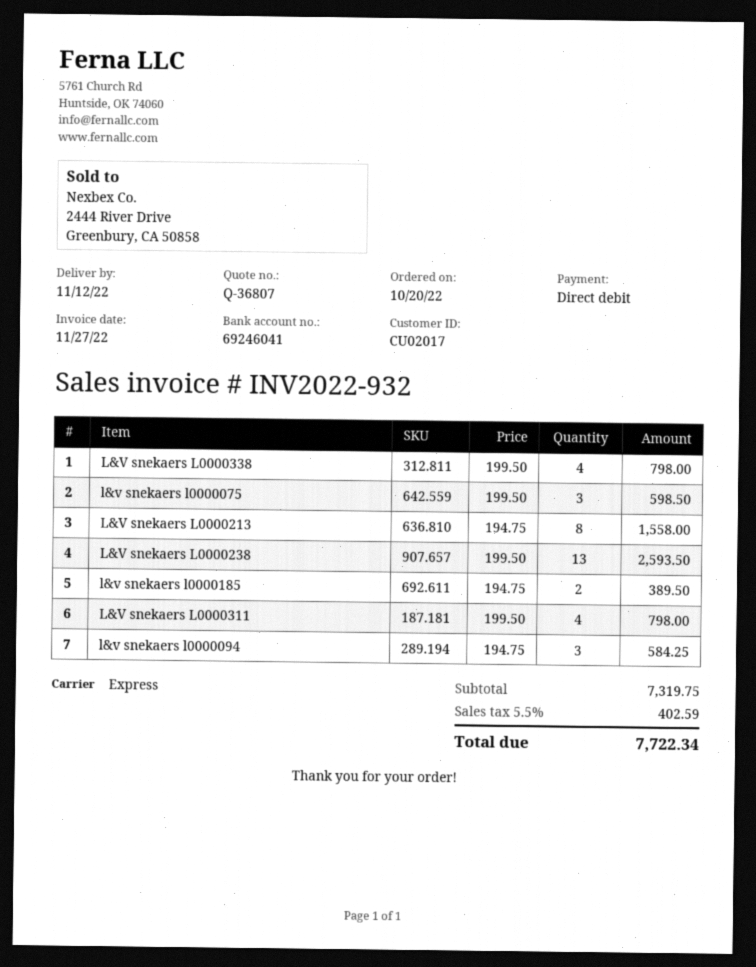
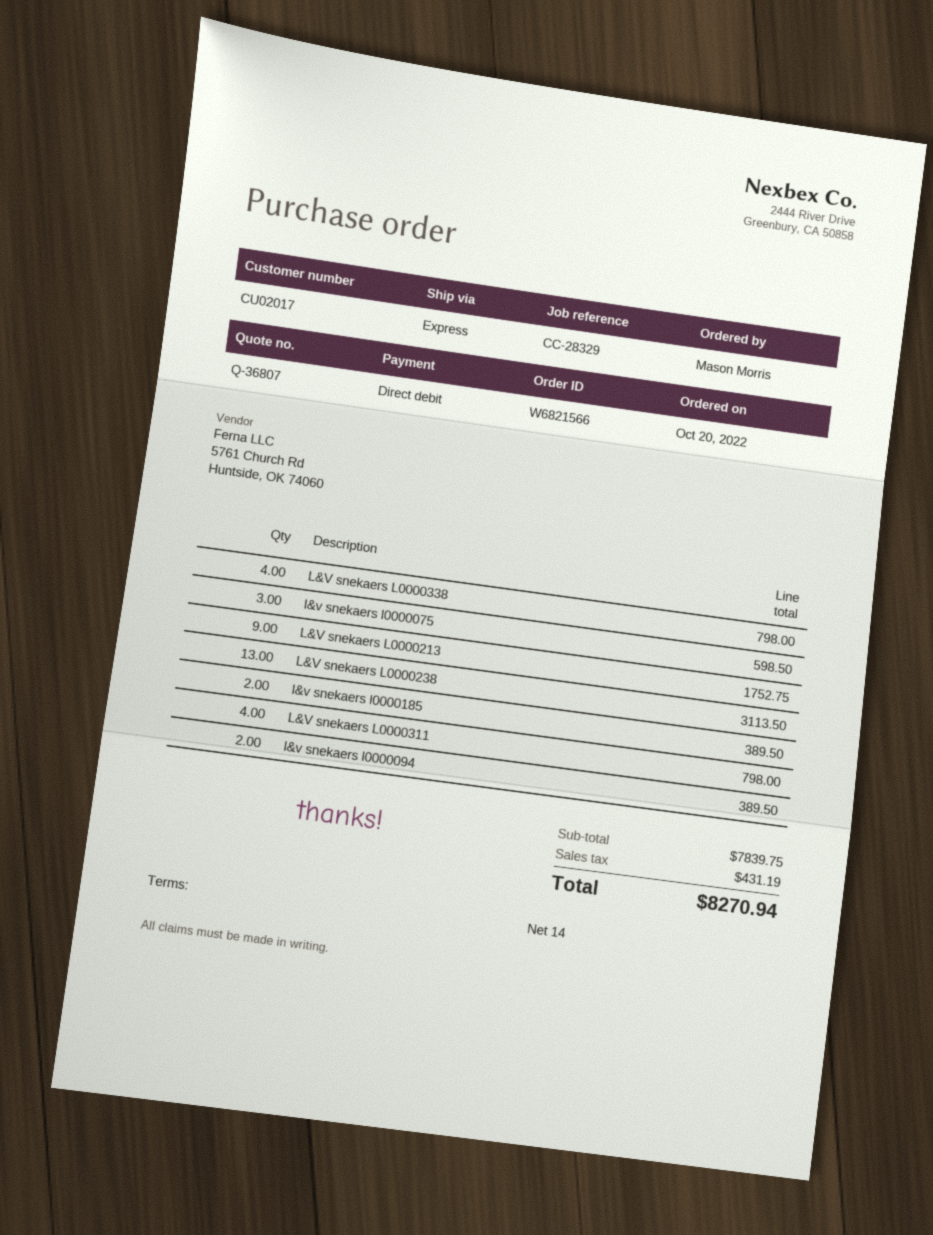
L&V snekaers L0000213: 8 for 1558.00 -> 9 for 1752.75
L&V snekaers L0000238: 13 for 2593.50 -> 13 for 3113.50
l&v snekaers l0000094: 3 for 584.25 -> 2 for 389.50
subtotal: 7319.75 -> 7839.75
tax: 402.59 -> 431.19
total: 7722.34 -> 8270.94

